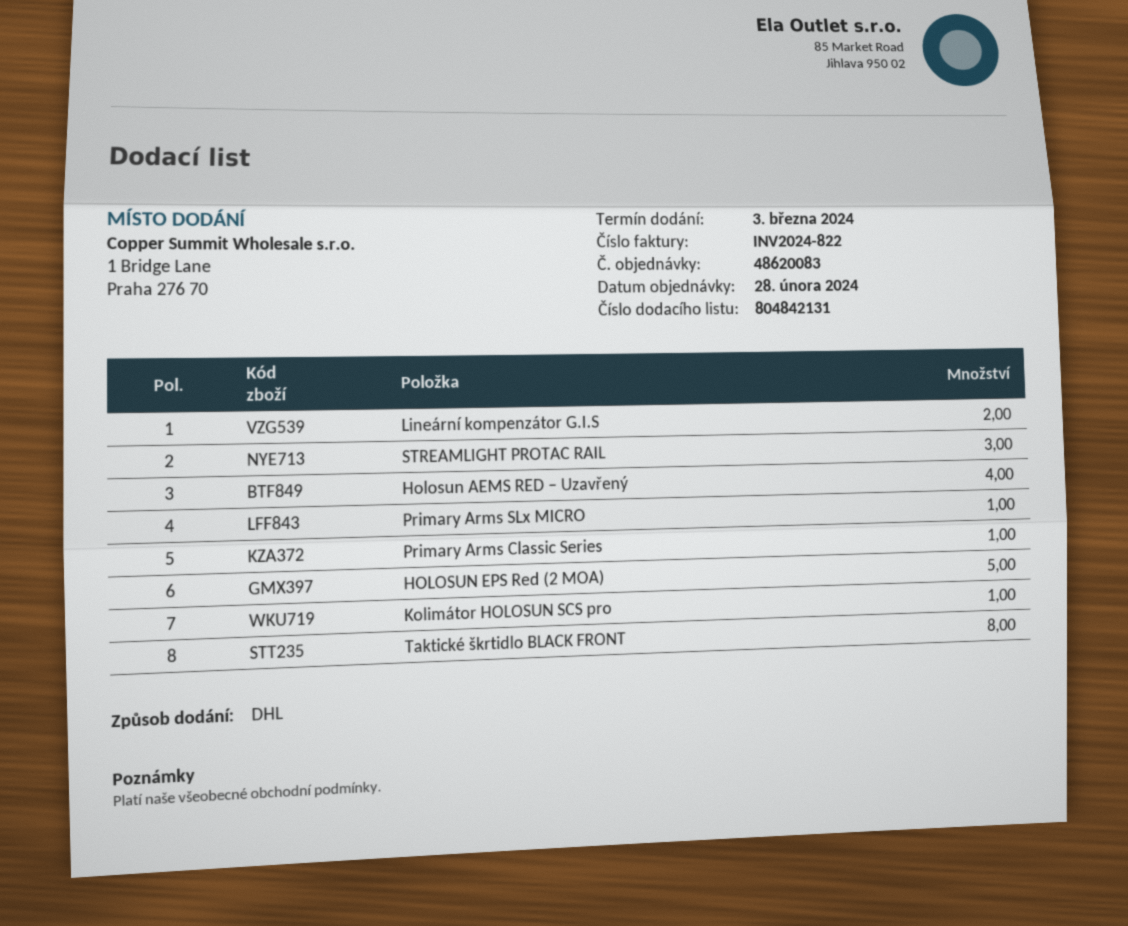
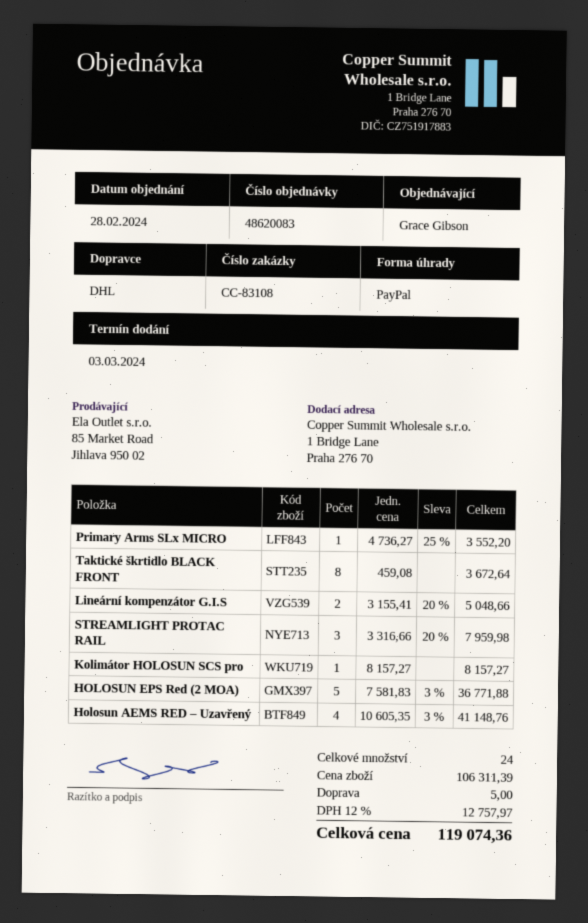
Primary Arms Classic Series: 1 -> none

